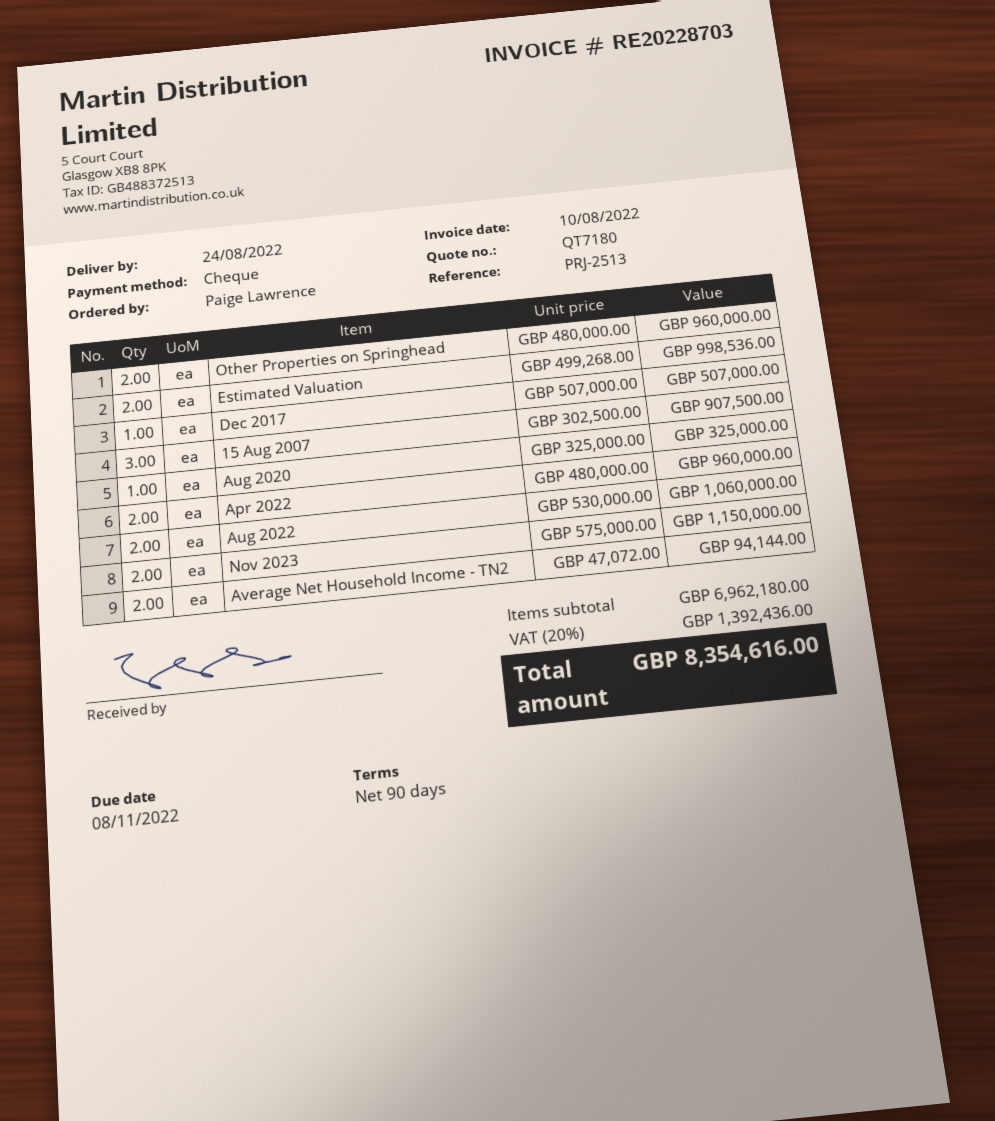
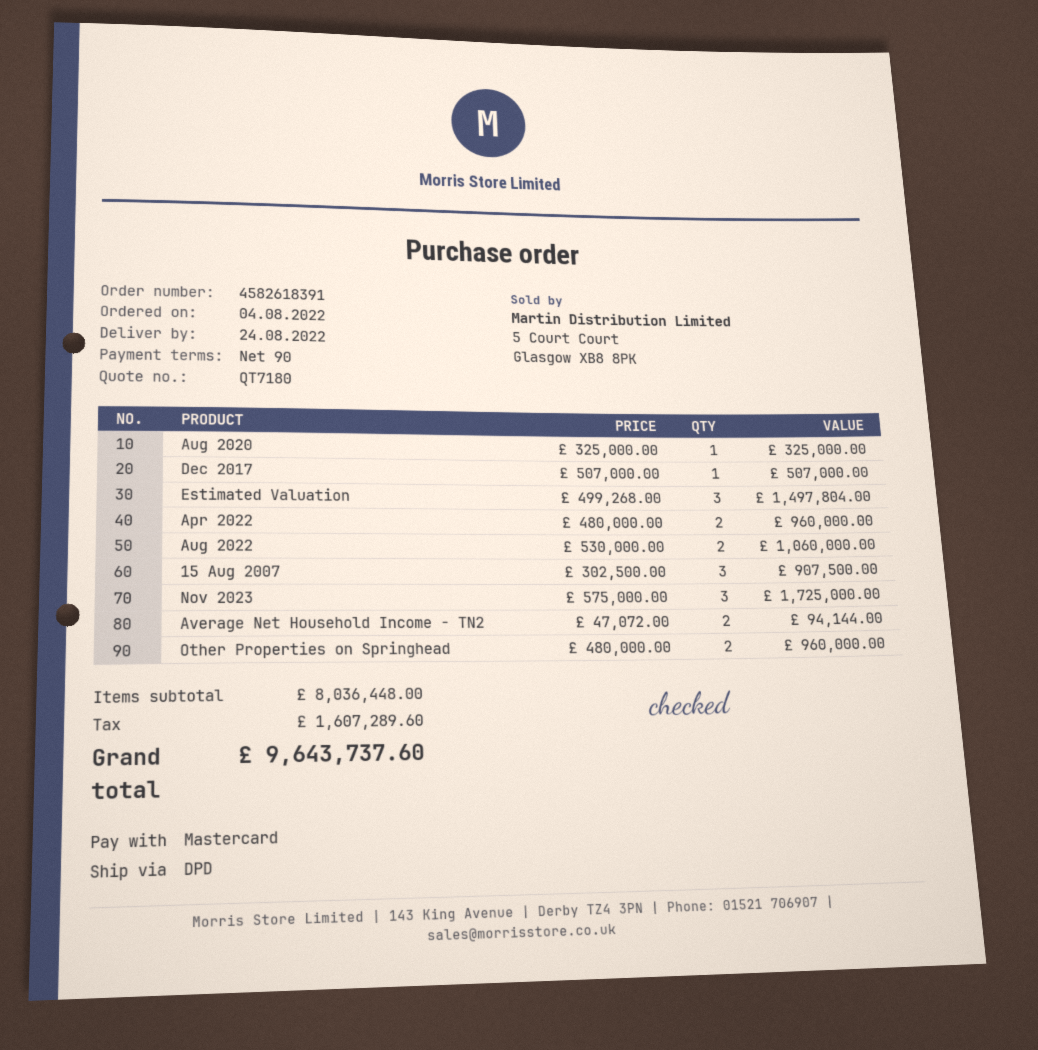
payment method: cheque -> Mastercard
Estimated Valuation: 2 x 499268.00 = 998536.00 -> 3 x 499268.00 = 1497804.00
Nov 2023: 2 x 575000.00 = 1150000.00 -> 3 x 575000.00 = 1725000.00
subtotal: 6962180.00 -> 8036448.00
tax: 1392436.00 -> 1607289.60
total: 8354616.00 -> 9643737.60

